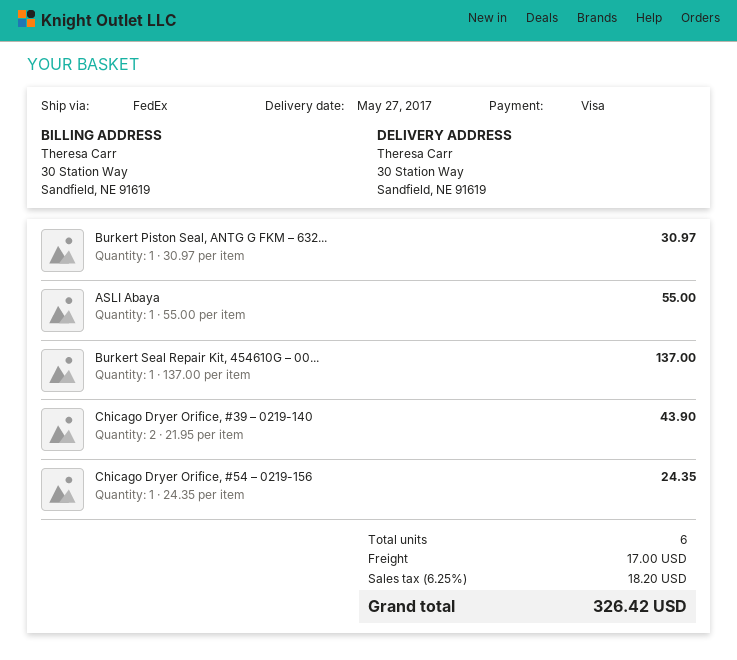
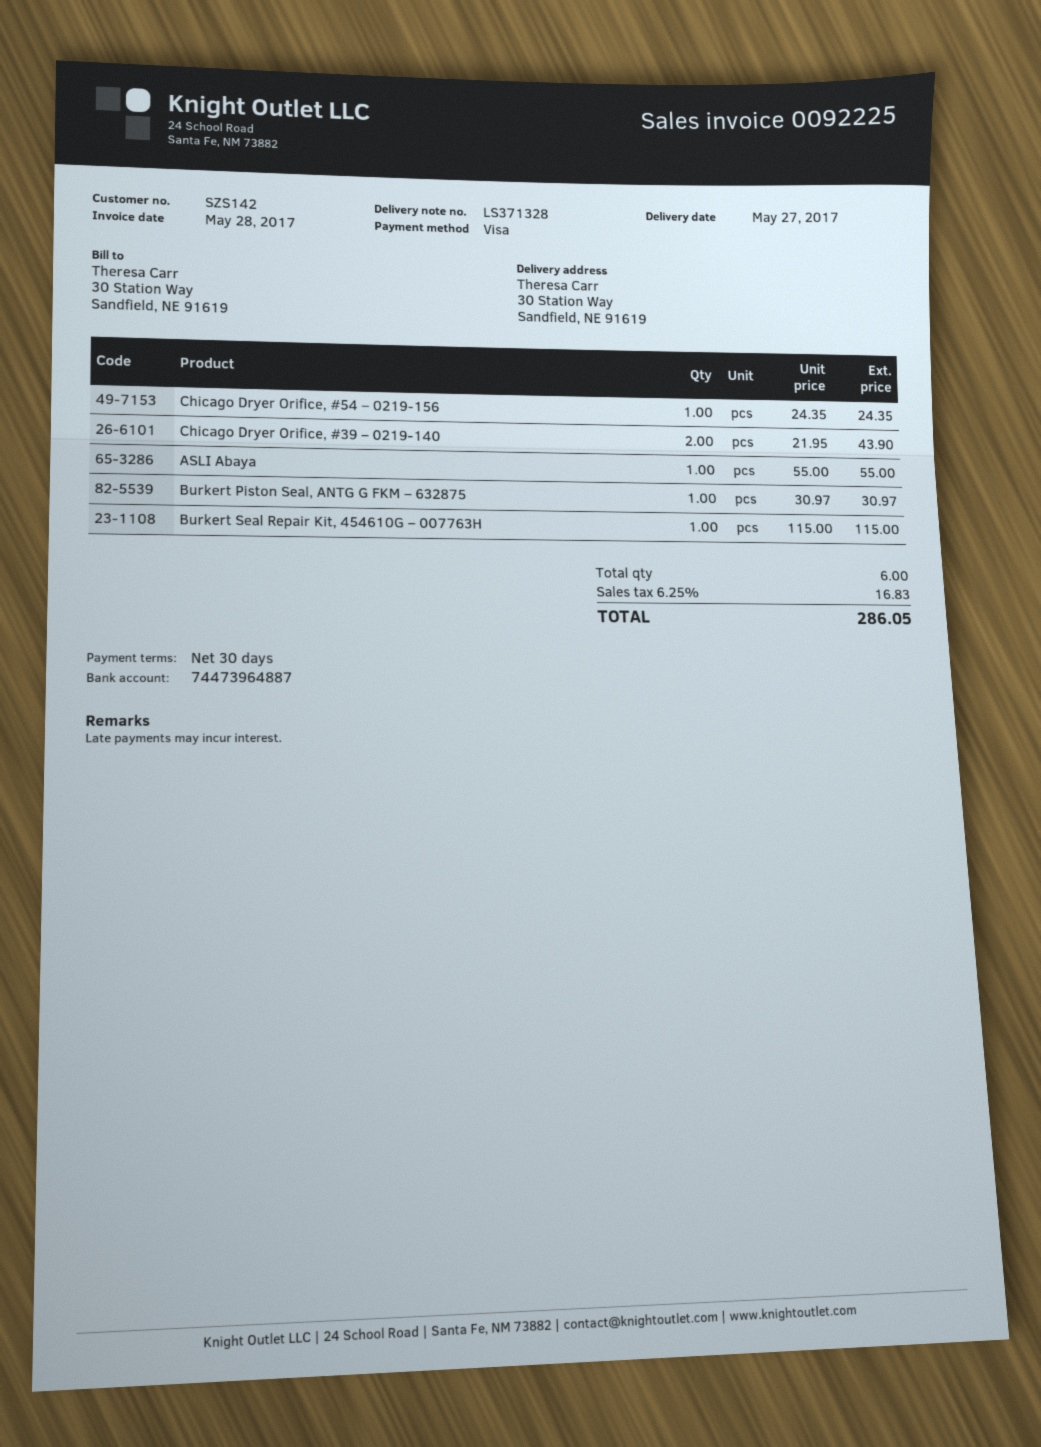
Burkert Seal Repair Kit, 454610G – 00...: 1 x 137.00 = 137.00 -> 1 x 115.00 = 115.00
shipping: 17.00 -> none
tax: 6.25% = 18.20 -> 6.25% = 16.83
total: 326.42 -> 286.05

